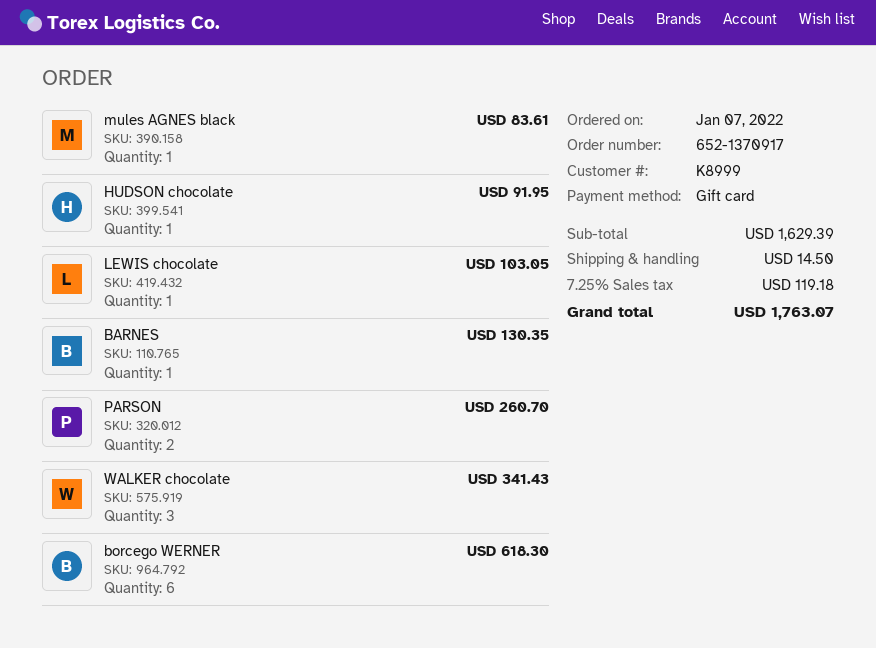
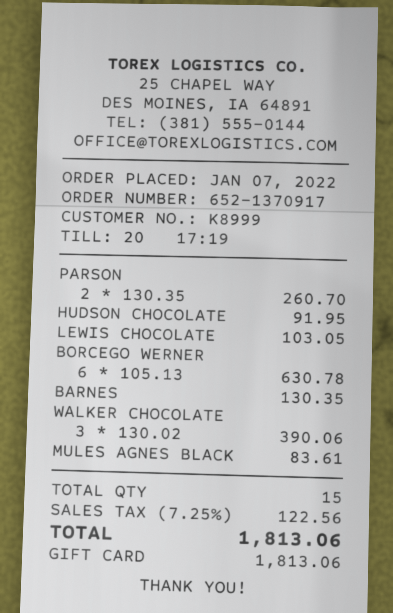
WALKER chocolate: 3 for 341.43 -> 3 for 390.06
borcego WERNER: 6 for 618.30 -> 6 for 630.78
shipping: 14.50 -> none
tax: 7.25% = 119.18 -> 7.25% = 122.56
total: 1763.07 -> 1813.06

